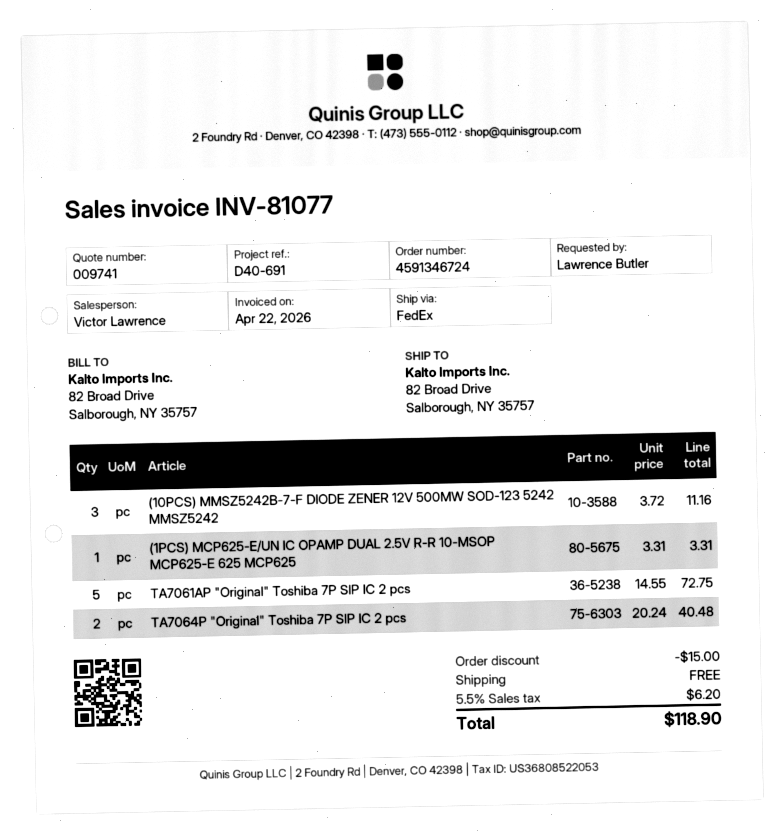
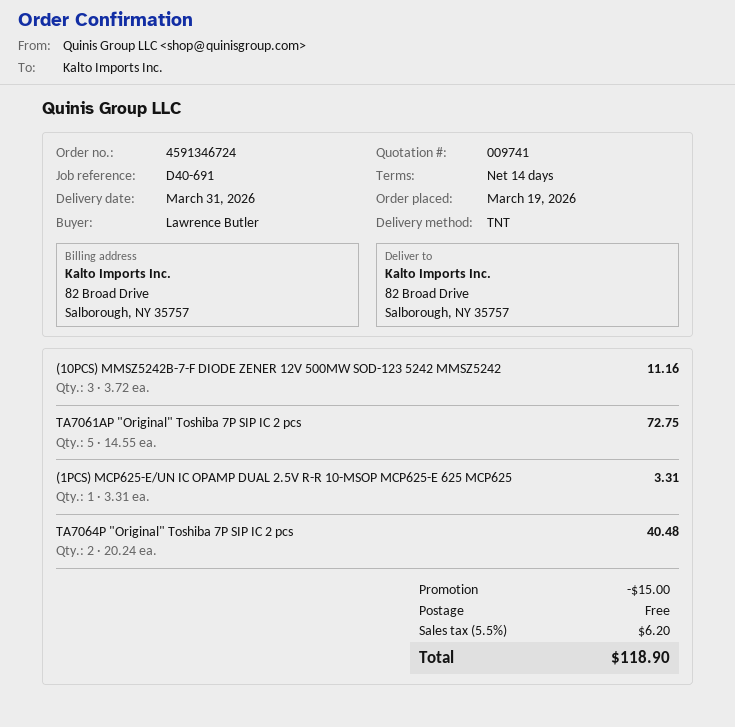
shipping method: FedEx -> TNT

